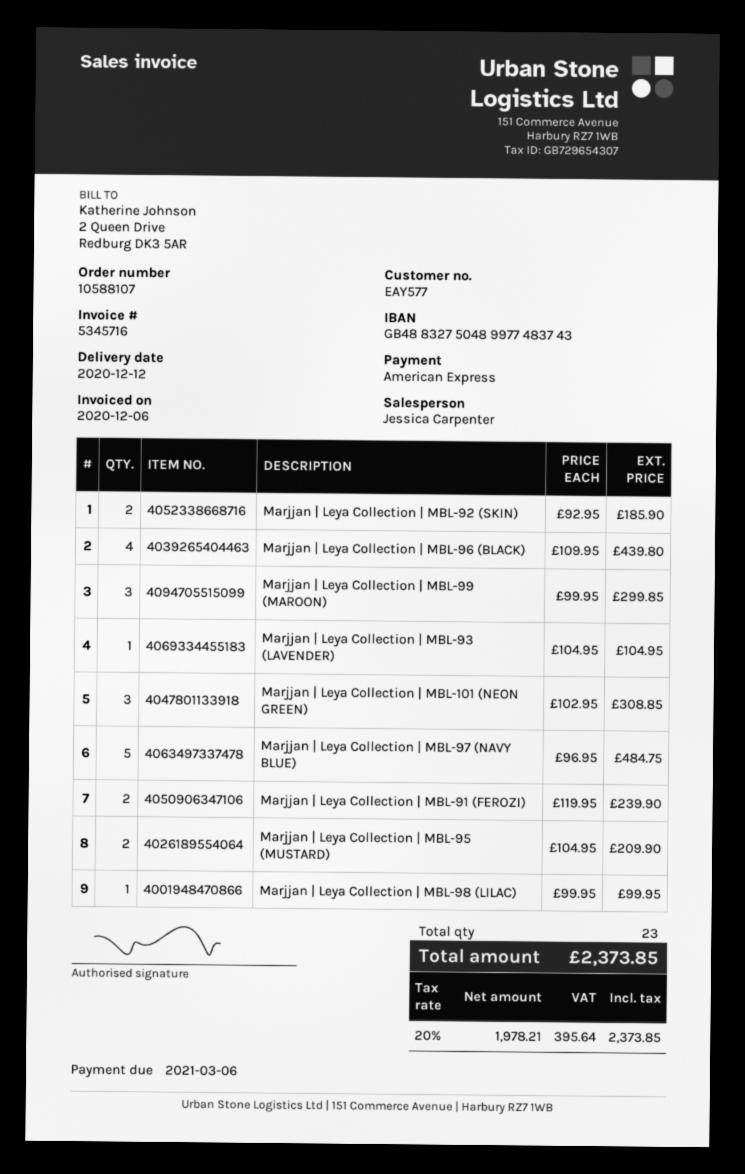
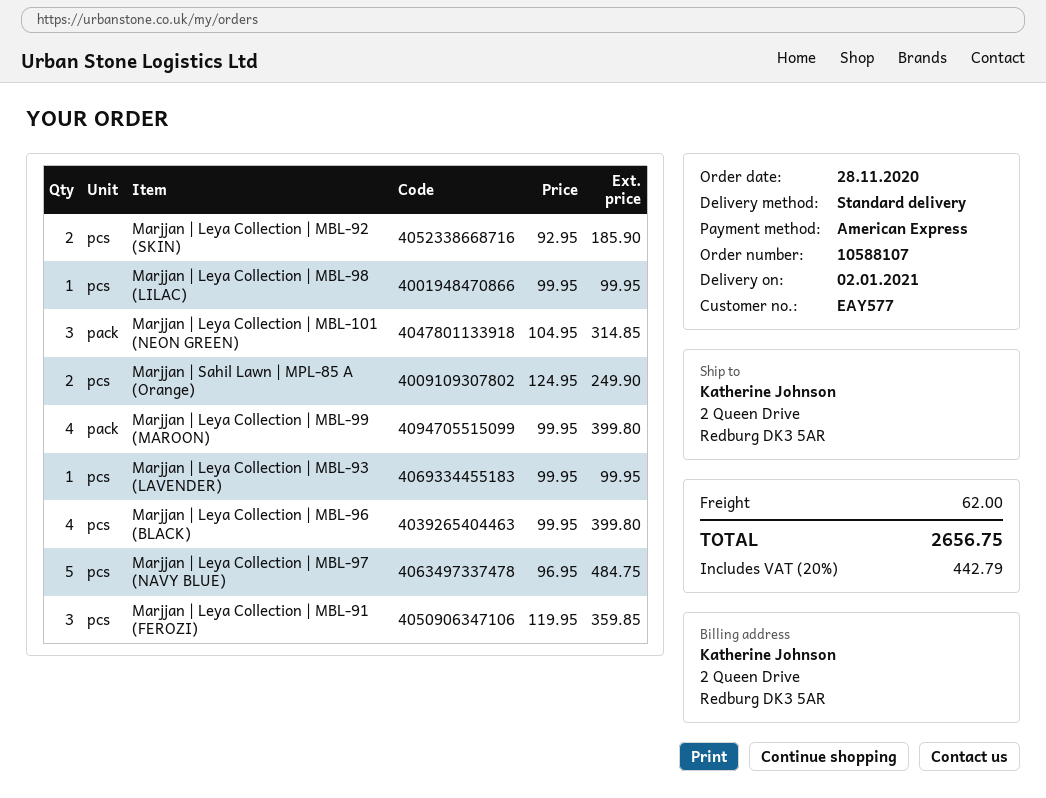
delivery date: 2020-12-12 -> 2021-01-02
Marjjan | Leya Collection | MBL-96 (BLACK): 4 x 109.95 = 439.80 -> 4 x 99.95 = 399.80
Marjjan | Leya Collection | MBL-99 (MAROON): 3 x 99.95 = 299.85 -> 4 x 99.95 = 399.80
Marjjan | Leya Collection | MBL-93 (LAVENDER): 1 x 104.95 = 104.95 -> 1 x 99.95 = 99.95
Marjjan | Leya Collection | MBL-101 (NEON GREEN): 3 x 102.95 = 308.85 -> 3 x 104.95 = 314.85
Marjjan | Leya Collection | MBL-91 (FEROZI): 2 x 119.95 = 239.90 -> 3 x 119.95 = 359.85
Marjjan | Leya Collection | MBL-95 (MUSTARD): 2 x 104.95 = 209.90 -> none
Marjjan | Sahil Lawn | MPL-85 A (Orange): none -> 2 x 124.95 = 249.90
shipping: none -> 62.00
tax: 20% = 395.64 -> 20% = 442.79
total: 2373.85 -> 2656.75

